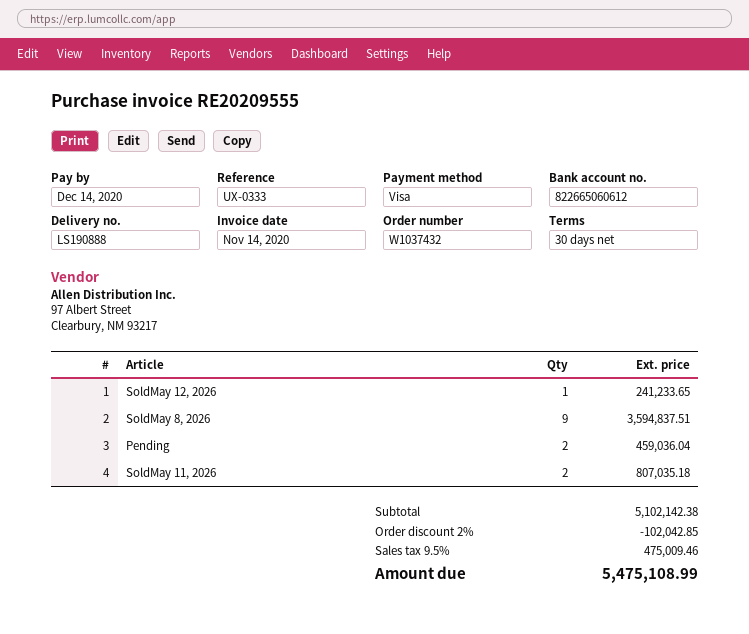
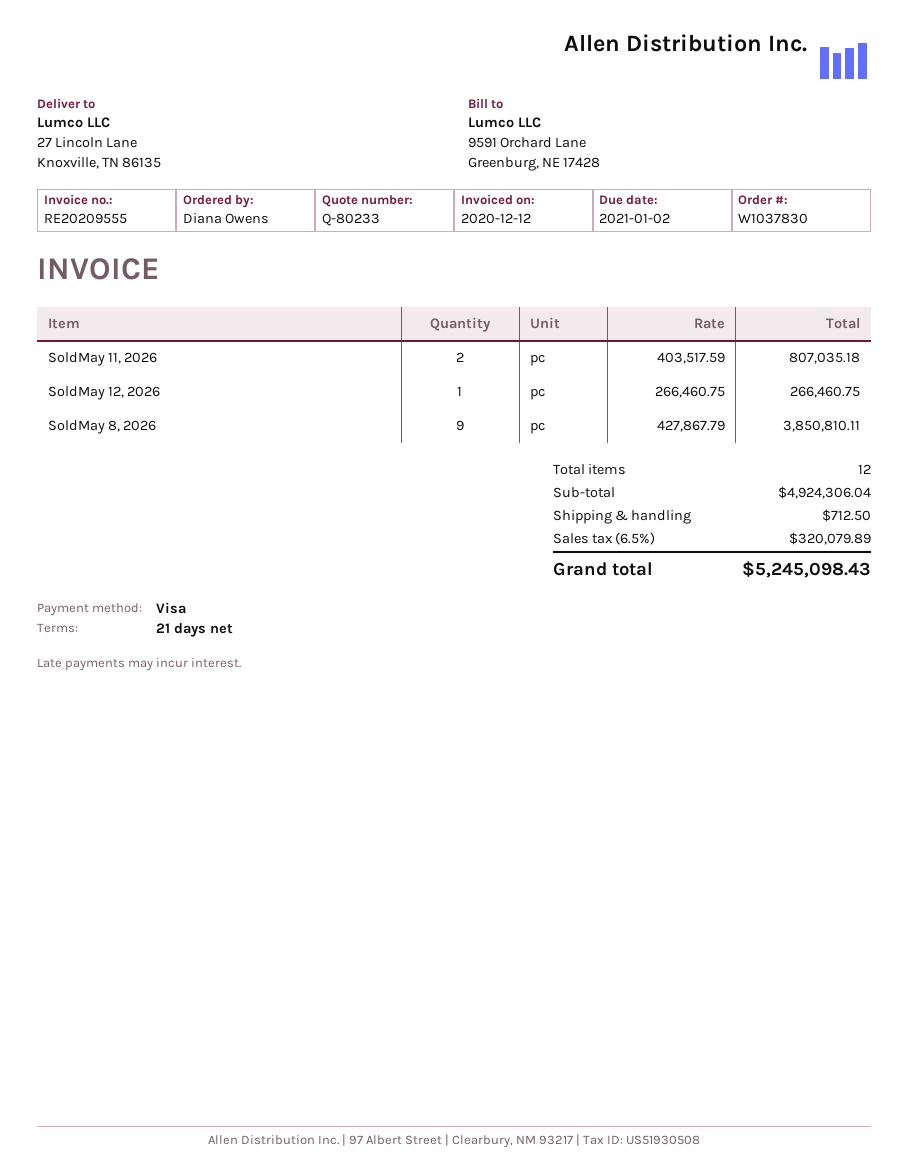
order number: W1037432 -> W1037830
invoice date: 2020-11-14 -> 2020-12-12
payment terms: 30 days -> 21 days
due date: 2020-12-14 -> 2021-01-02
SoldMay 12, 2026: 1 for 241233.65 -> 1 for 266460.75
SoldMay 8, 2026: 9 for 3594837.51 -> 9 for 3850810.11
Pending: 2 for 459036.04 -> none
subtotal: 5102142.38 -> 4924306.04
discount: 2% = 102042.85 -> none
shipping: none -> 712.50
tax: 9.5% = 475009.46 -> 6.5% = 320079.89
total: 5475108.99 -> 5245098.43

